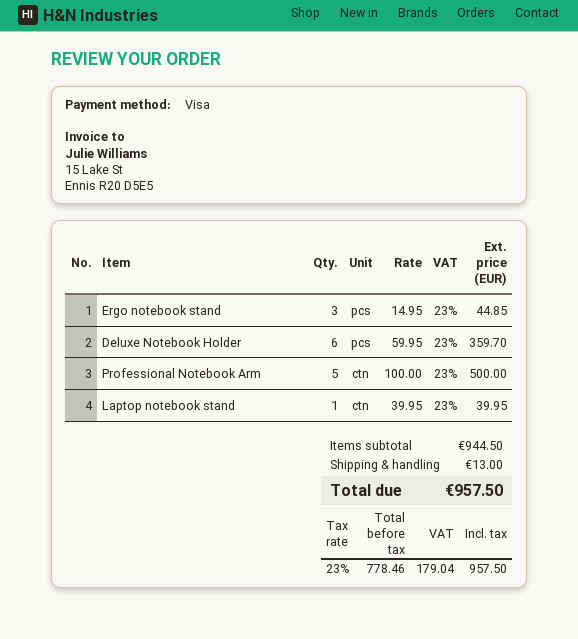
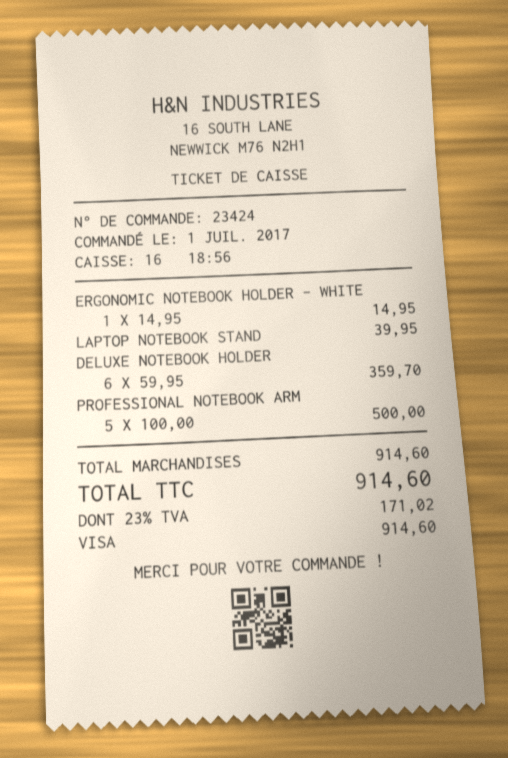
Ergo notebook stand: 3 x 14.95 = 44.85 -> none
ERGONOMIC NOTEBOOK HOLDER - WHITE: none -> 1 x 14.95 = 14.95
subtotal: 944.50 -> 914.60
shipping: 13.00 -> none
tax: 23% = 179.04 -> 23% = 171.02
total: 957.50 -> 914.60

